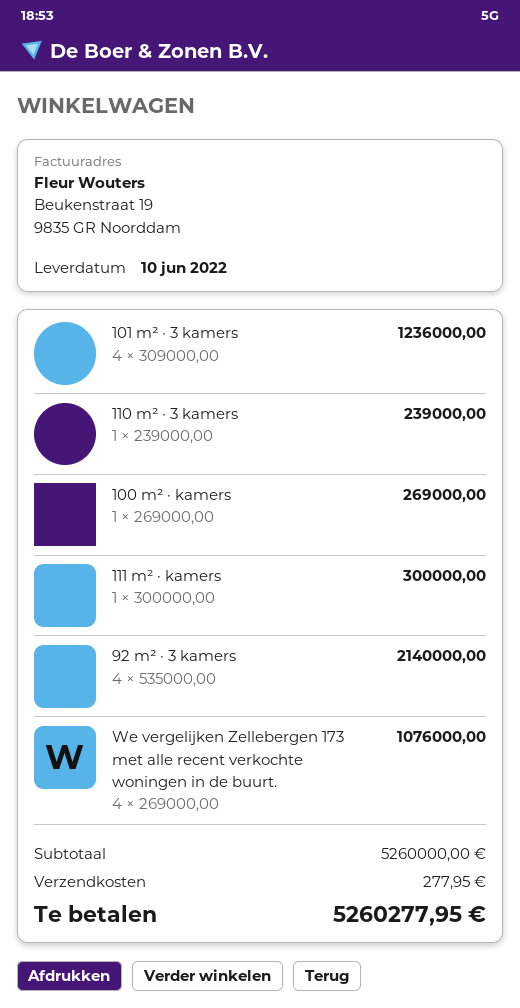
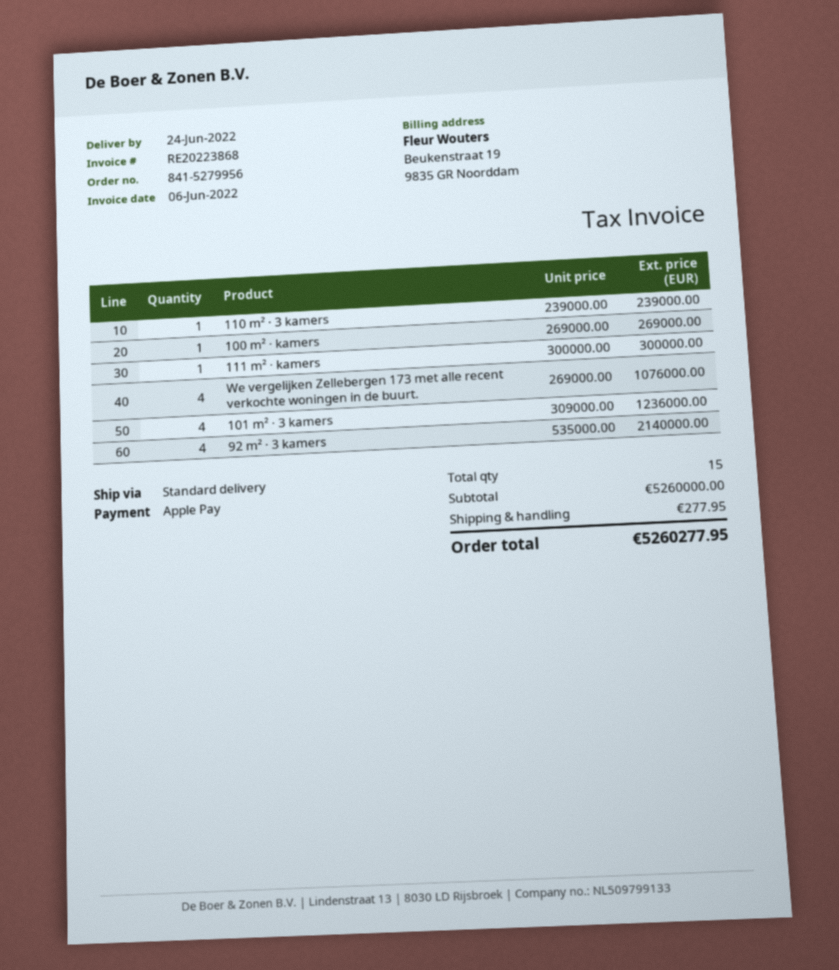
delivery date: 2022-06-10 -> 2022-06-24

